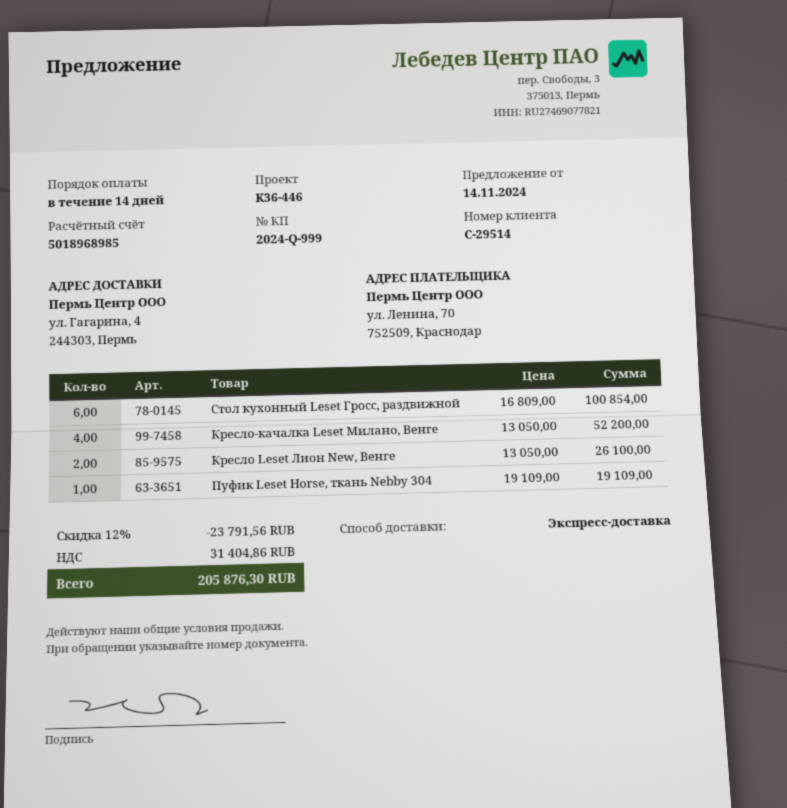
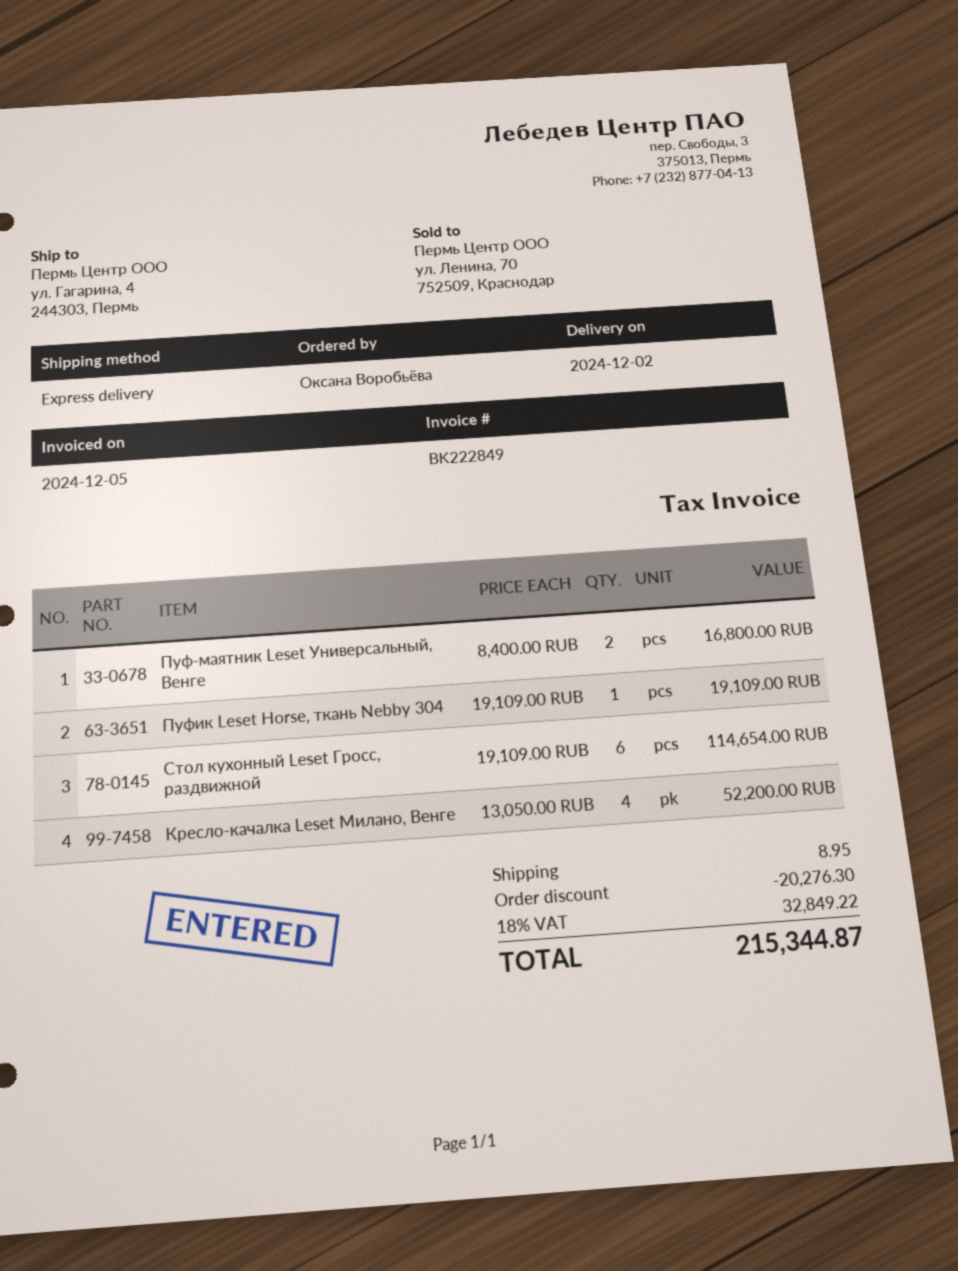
Стол кухонный Leset Гросс, раздвижной: 6 x 16809.00 = 100854.00 -> 6 x 19109.00 = 114654.00
Кресло Leset Лион New, Венге: 2 x 13050.00 = 26100.00 -> none
Пуф-маятник Leset Универсальный, Венге: none -> 2 x 8400.00 = 16800.00
discount: 23791.56 -> 20276.30
shipping: none -> 8.95
tax: 31404.86 -> 32849.22
total: 205876.30 -> 215344.87

